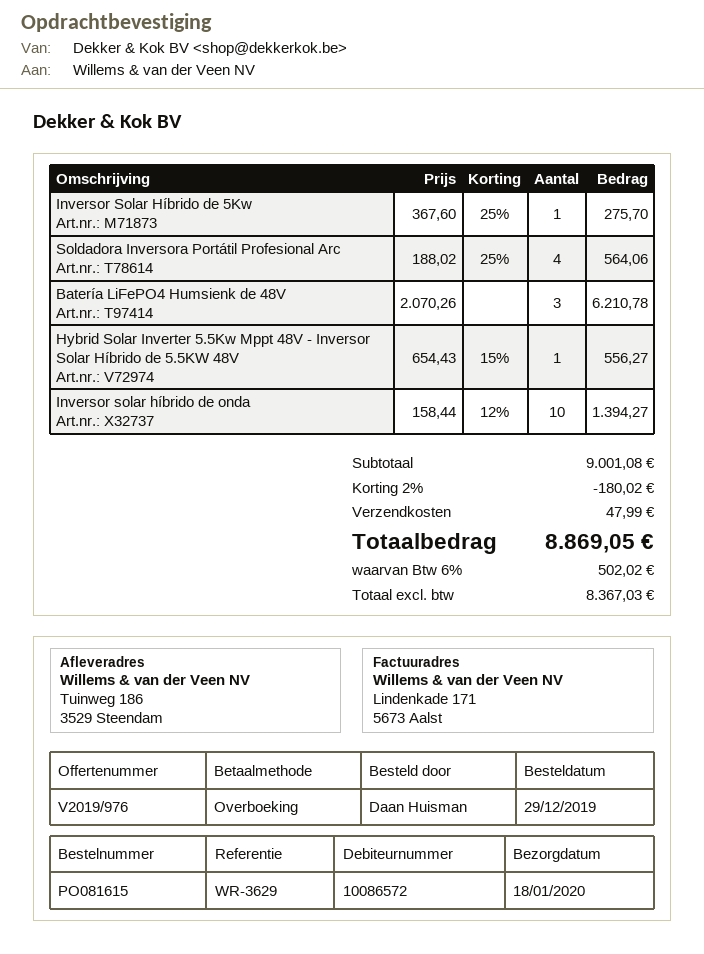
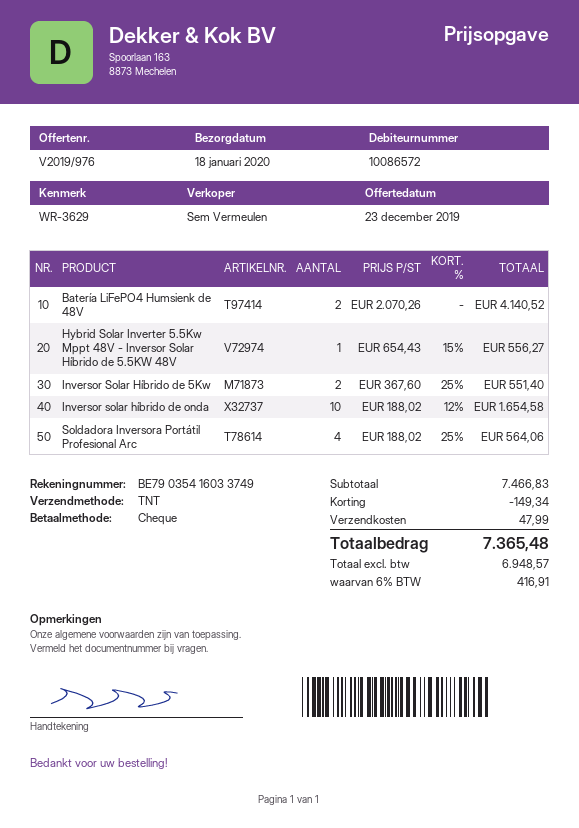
payment method: bank transfer -> cheque
Inversor Solar Híbrido de 5Kw: 1 x 367.60 - 25% = 275.70 -> 2 x 367.60 - 25% = 551.40
Batería LiFePO4 Humsienk de 48V: 3 x 2070.26 = 6210.78 -> 2 x 2070.26 = 4140.52
Inversor solar híbrido de onda: 10 x 158.44 - 12% = 1394.27 -> 10 x 188.02 - 12% = 1654.58
subtotal: 9001.08 -> 7466.83
discount: 180.02 -> 149.34
net: 8367.03 -> 6948.57
tax: 6% = 502.02 -> 6% = 416.91
total: 8869.05 -> 7365.48

